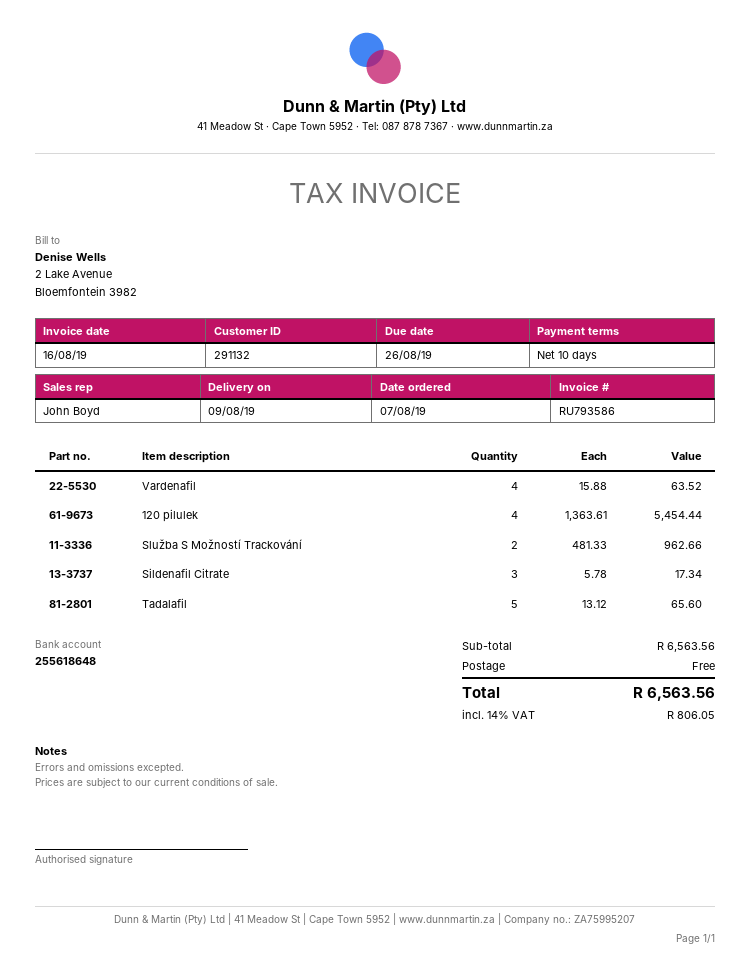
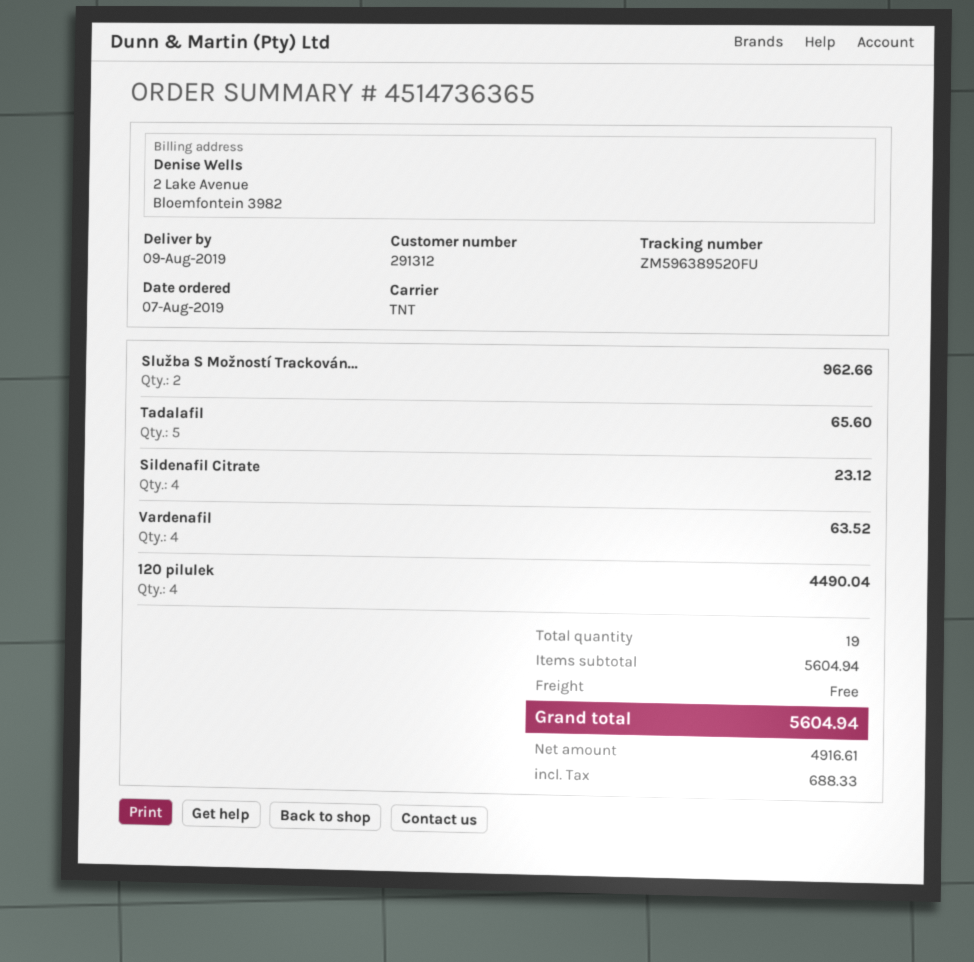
customer number: 291132 -> 291312
120 pilulek: 4 for 5454.44 -> 4 for 4490.04
Sildenafil Citrate: 3 for 17.34 -> 4 for 23.12
subtotal: 6563.56 -> 5604.94
tax: 806.05 -> 688.33
total: 6563.56 -> 5604.94

